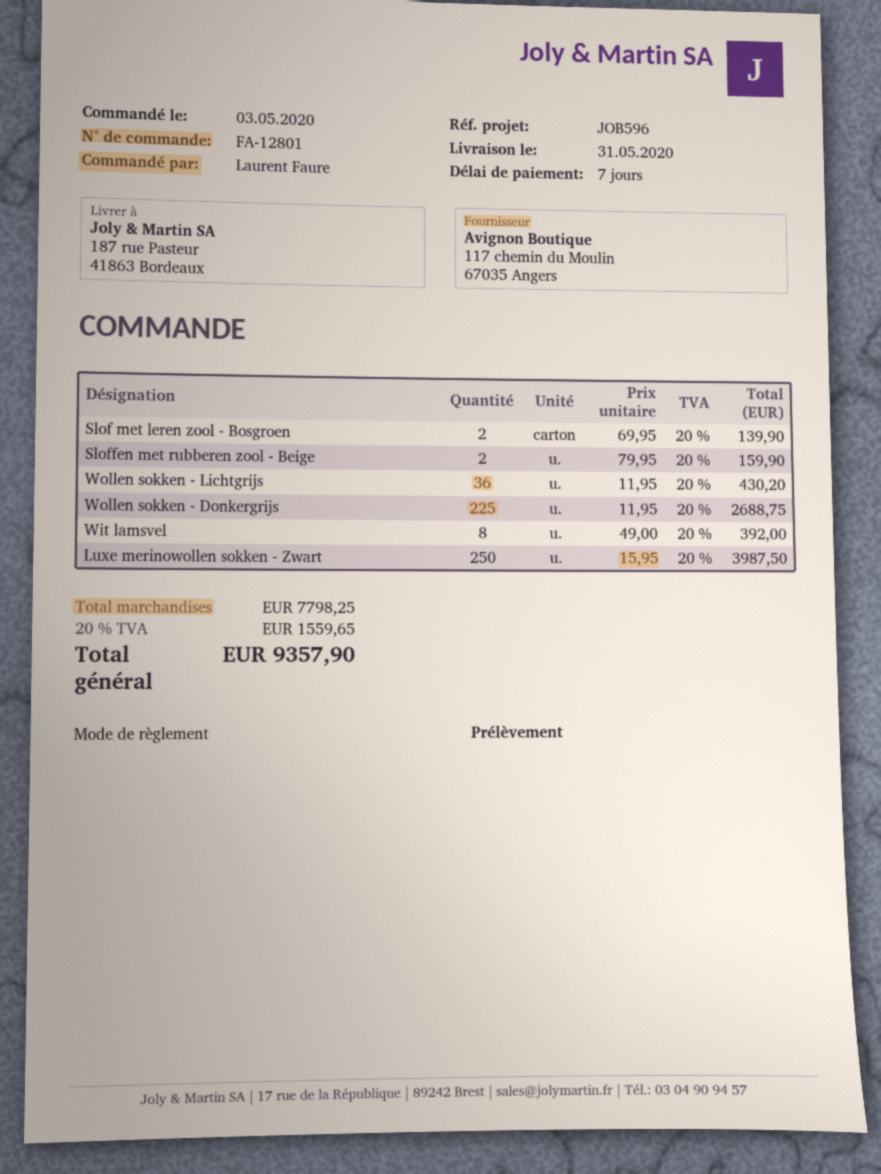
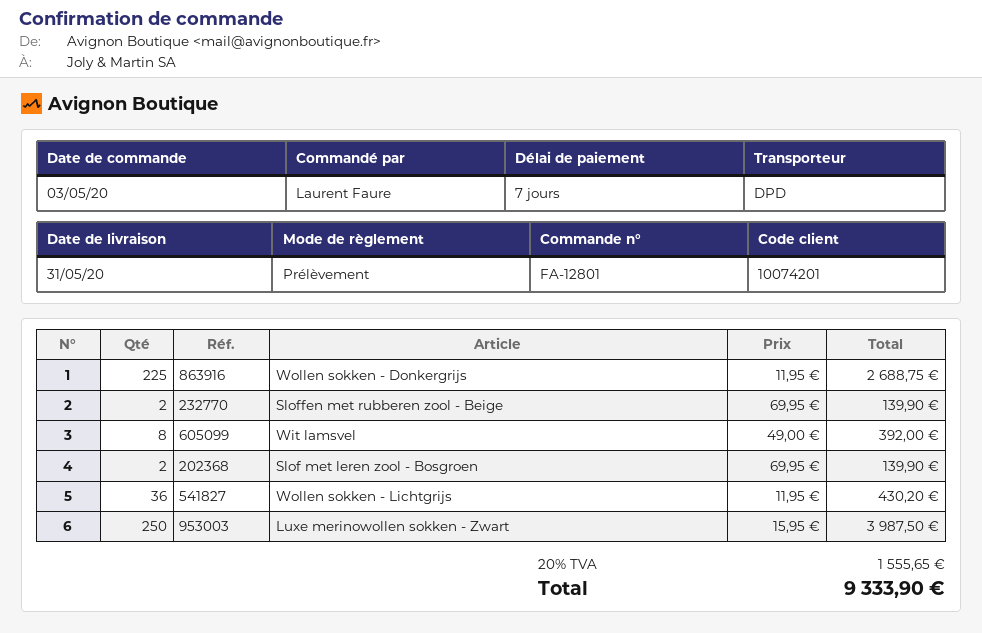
Sloffen met rubberen zool - Beige: 2 x 79.95 = 159.90 -> 2 x 69.95 = 139.90
tax: 20% = 1559.65 -> 20% = 1555.65
total: 9357.90 -> 9333.90

